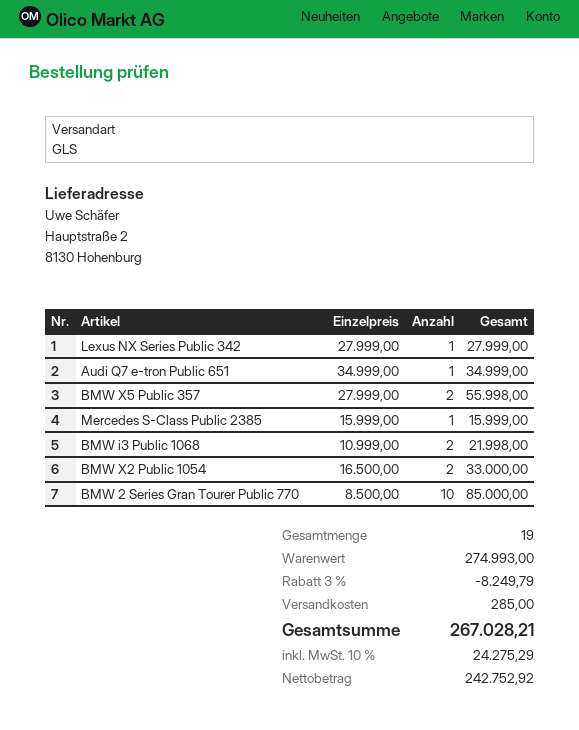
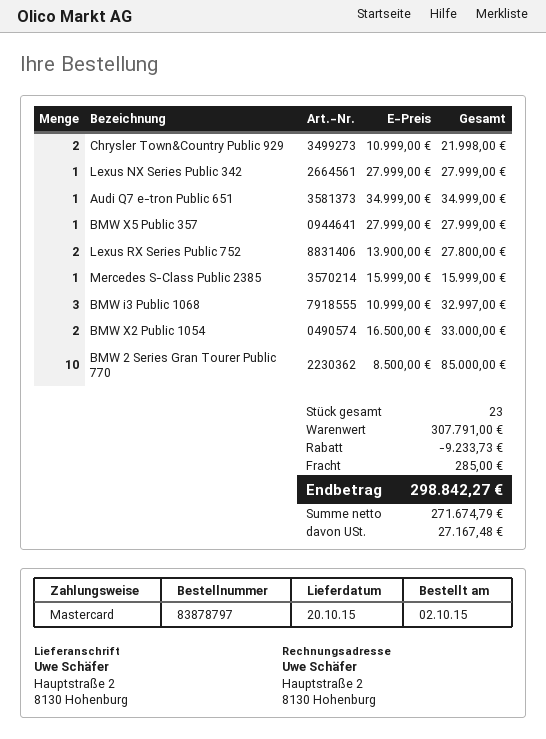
BMW X5 Public 357: 2 x 27999.00 = 55998.00 -> 1 x 27999.00 = 27999.00
BMW i3 Public 1068: 2 x 10999.00 = 21998.00 -> 3 x 10999.00 = 32997.00
Chrysler Town&Country Public 929: none -> 2 x 10999.00 = 21998.00
Lexus RX Series Public 752: none -> 2 x 13900.00 = 27800.00
total quantity: 19 -> 23
subtotal: 274993.00 -> 307791.00
discount: 8249.79 -> 9233.73
net: 242752.92 -> 271674.79
tax: 24275.29 -> 27167.48
total: 267028.21 -> 298842.27

